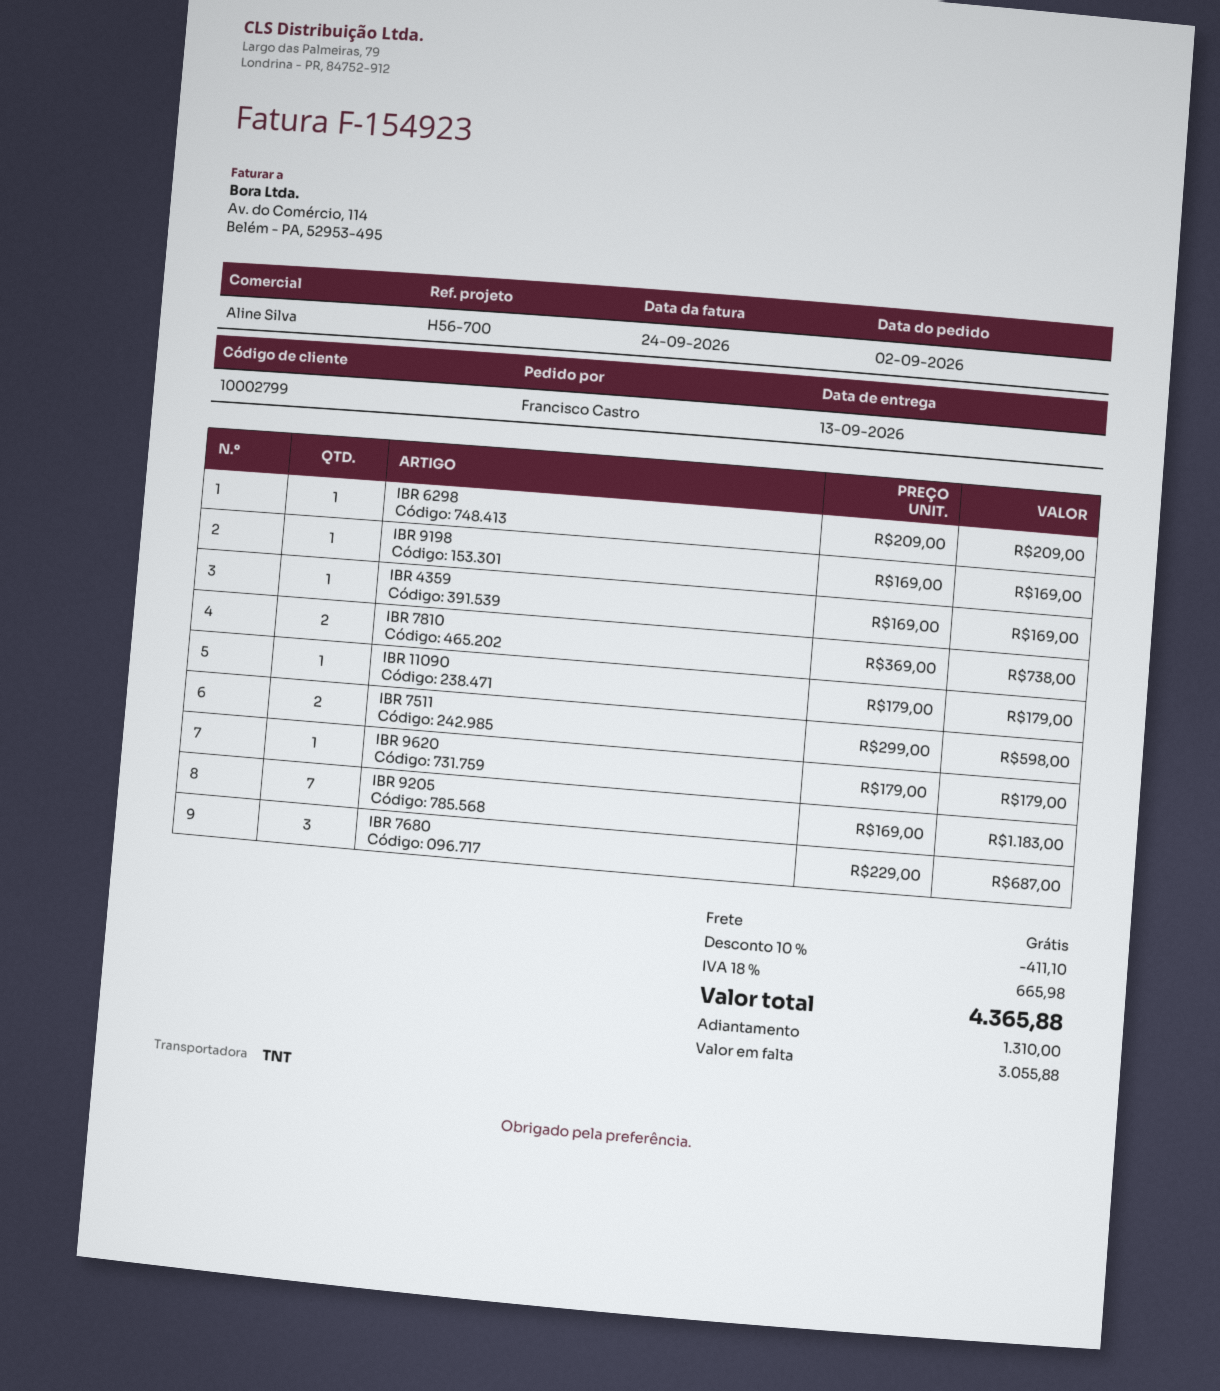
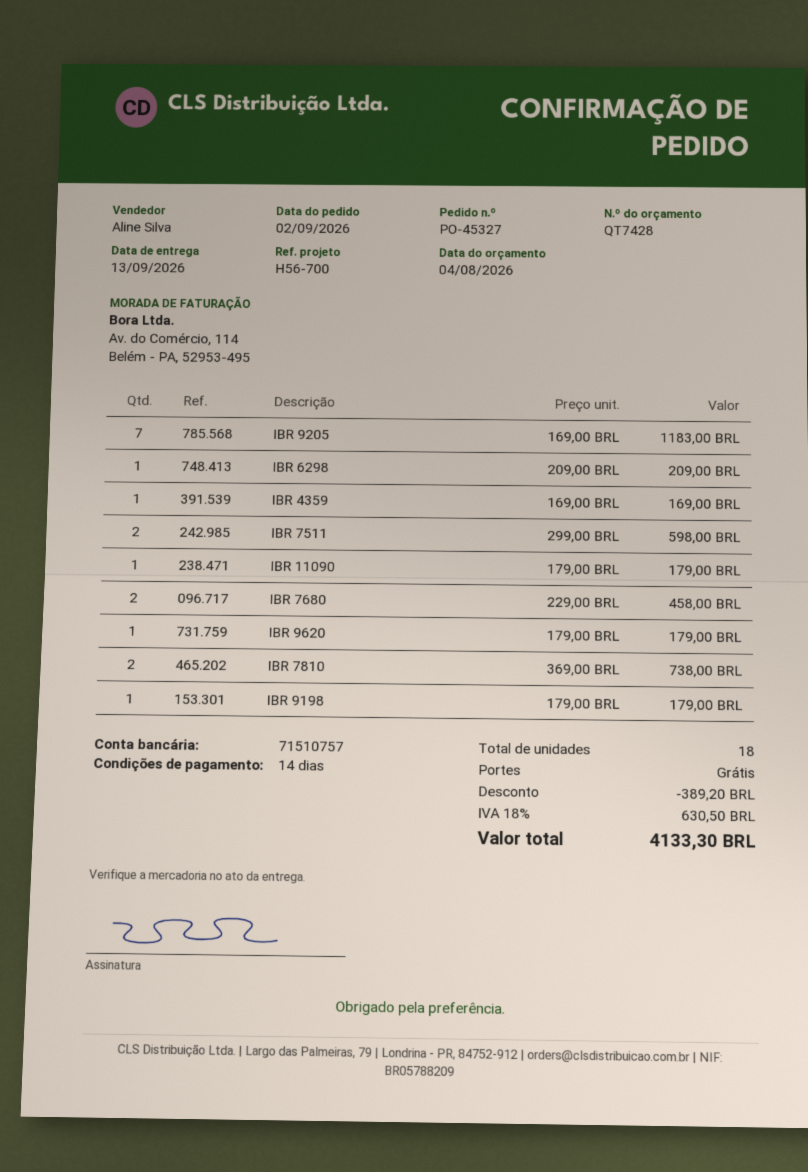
IBR 9198: 1 x 169.00 = 169.00 -> 1 x 179.00 = 179.00
IBR 7680: 3 x 229.00 = 687.00 -> 2 x 229.00 = 458.00
discount: 411.10 -> 389.20
tax: 18% = 665.98 -> 18% = 630.50
total: 4365.88 -> 4133.30

